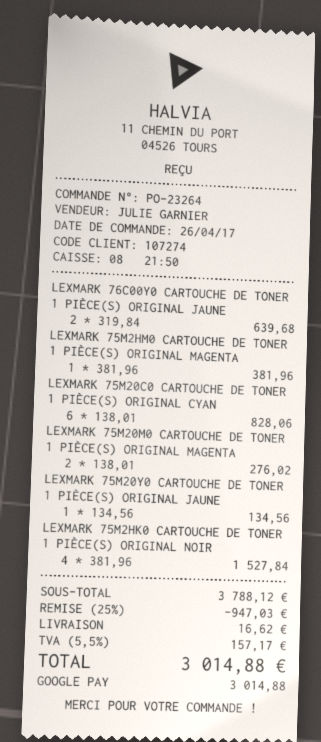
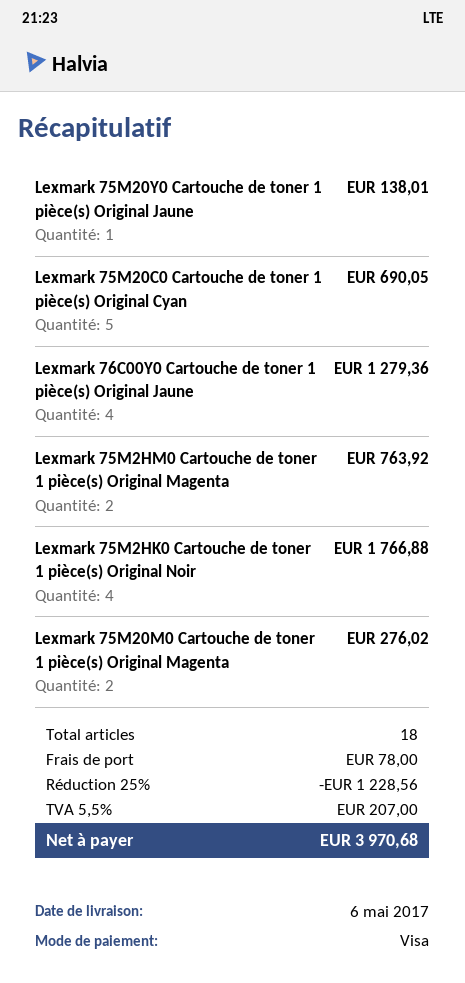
payment method: Google Pay -> Visa
LEXMARK 76C00Y0 CARTOUCHE DE TONER 1 PIÈCE(S) ORIGINAL JAUNE: 2 for 639.68 -> 4 for 1279.36
LEXMARK 75M2HM0 CARTOUCHE DE TONER 1 PIÈCE(S) ORIGINAL MAGENTA: 1 for 381.96 -> 2 for 763.92
LEXMARK 75M20C0 CARTOUCHE DE TONER 1 PIÈCE(S) ORIGINAL CYAN: 6 for 828.06 -> 5 for 690.05
LEXMARK 75M20Y0 CARTOUCHE DE TONER 1 PIÈCE(S) ORIGINAL JAUNE: 1 for 134.56 -> 1 for 138.01
LEXMARK 75M2HK0 CARTOUCHE DE TONER 1 PIÈCE(S) ORIGINAL NOIR: 4 for 1527.84 -> 4 for 1766.88
discount: 25% = 947.03 -> 25% = 1228.56
shipping: 16.62 -> 78.00
tax: 5.5% = 157.17 -> 5.5% = 207.00
total: 3014.88 -> 3970.68

